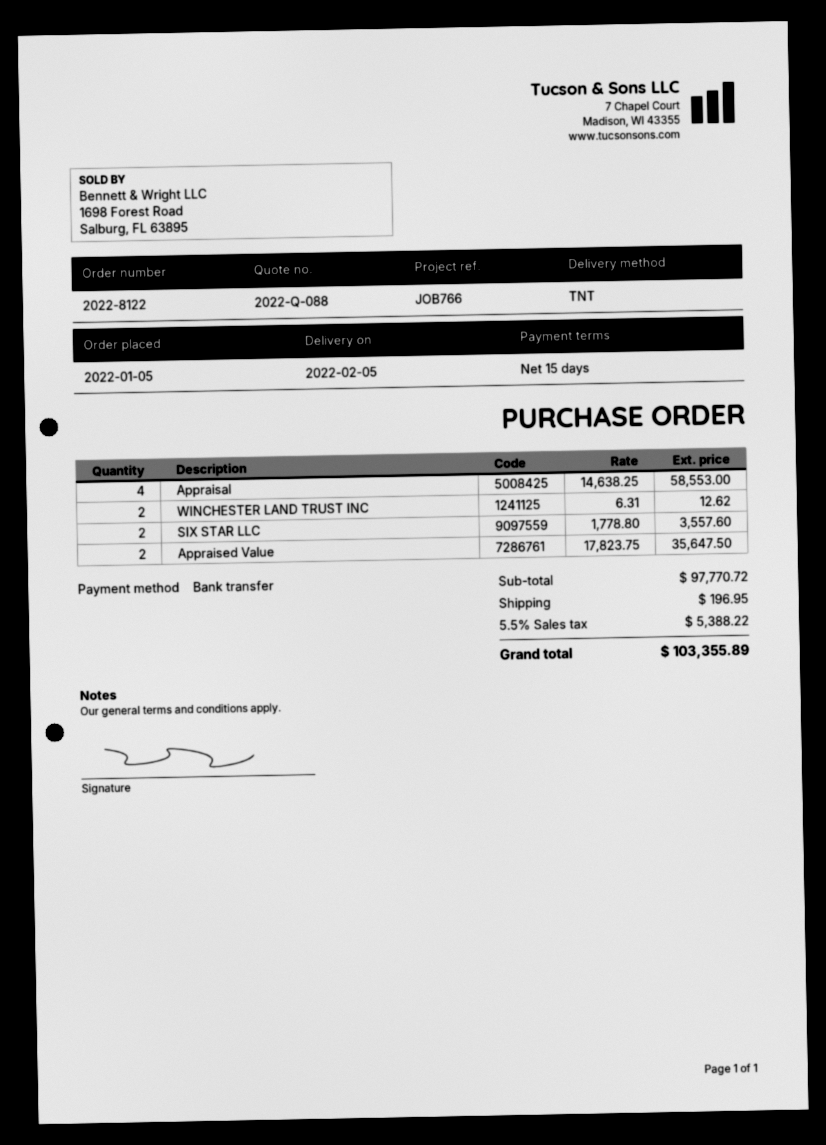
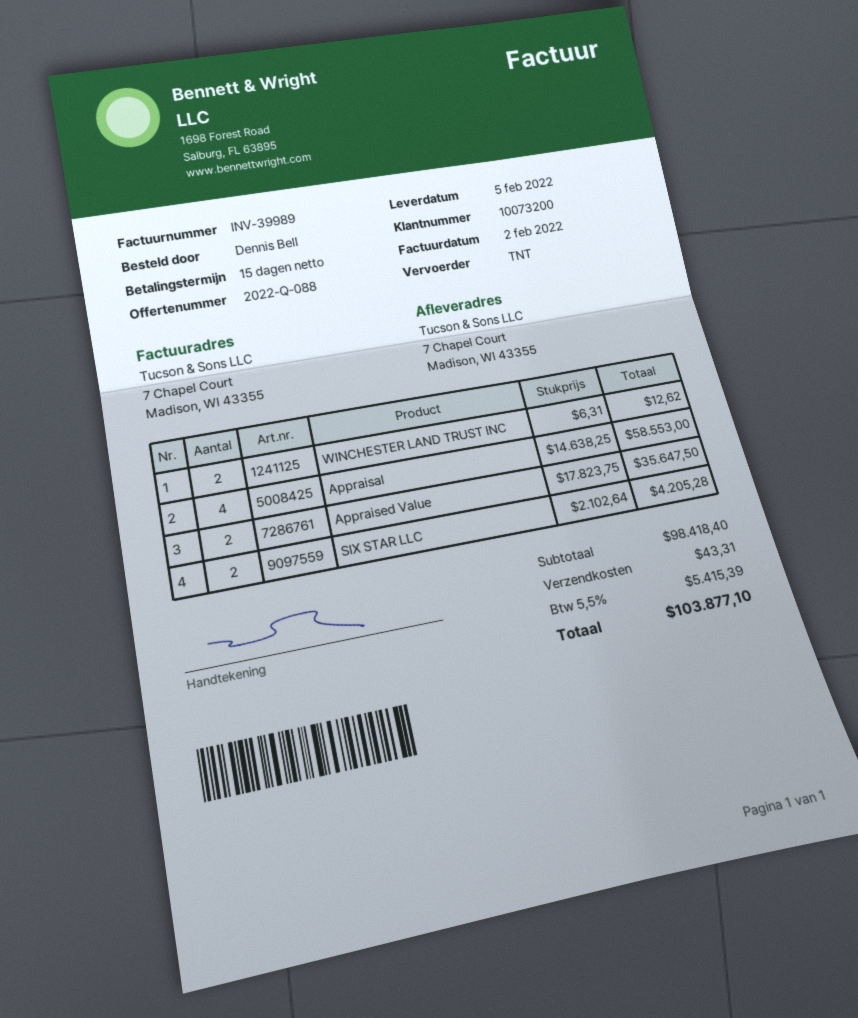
SIX STAR LLC: 2 x 1778.80 = 3557.60 -> 2 x 2102.64 = 4205.28
subtotal: 97770.72 -> 98418.40
shipping: 196.95 -> 43.31
tax: 5.5% = 5388.22 -> 5.5% = 5415.39
total: 103355.89 -> 103877.10

